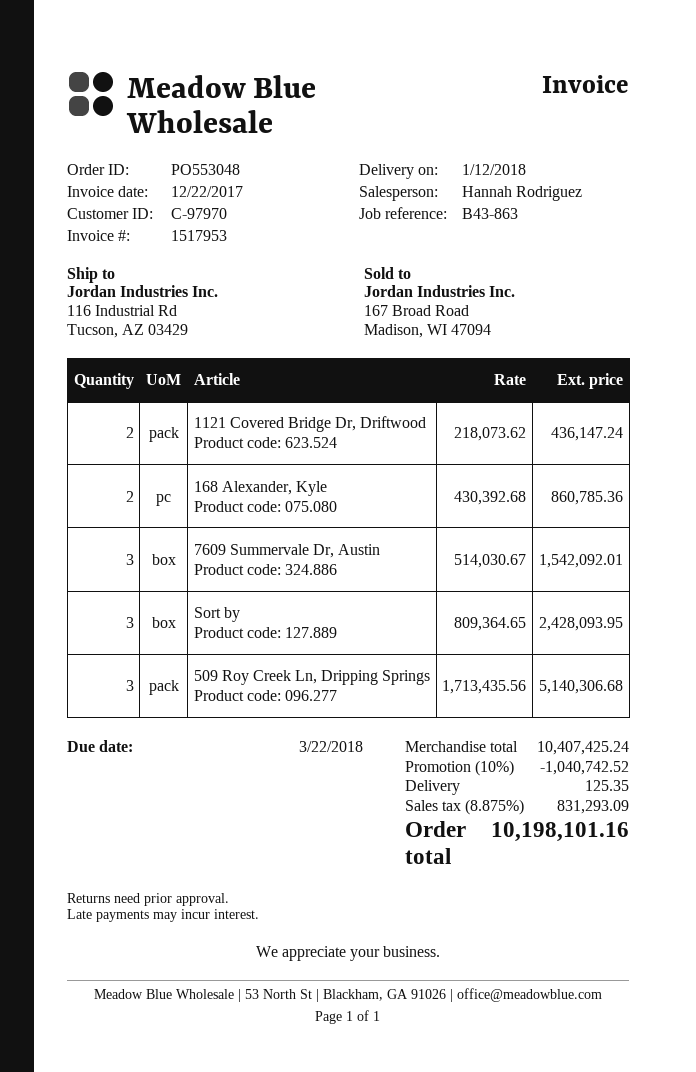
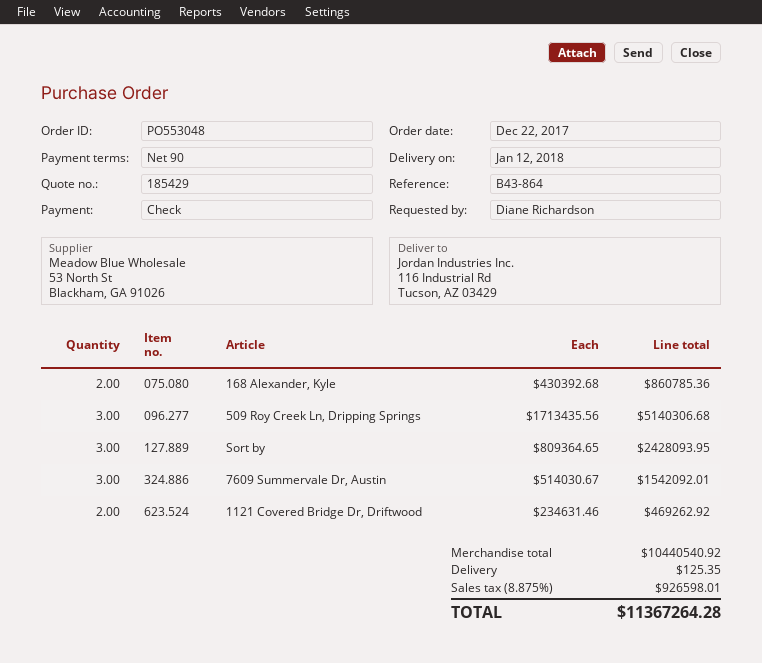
reference: B43-863 -> B43-864
1121 Covered Bridge Dr, Driftwood: 2 x 218073.62 = 436147.24 -> 2 x 234631.46 = 469262.92
subtotal: 10407425.24 -> 10440540.92
discount: 10% = 1040742.52 -> none
tax: 8.875% = 831293.09 -> 8.875% = 926598.01
total: 10198101.16 -> 11367264.28

